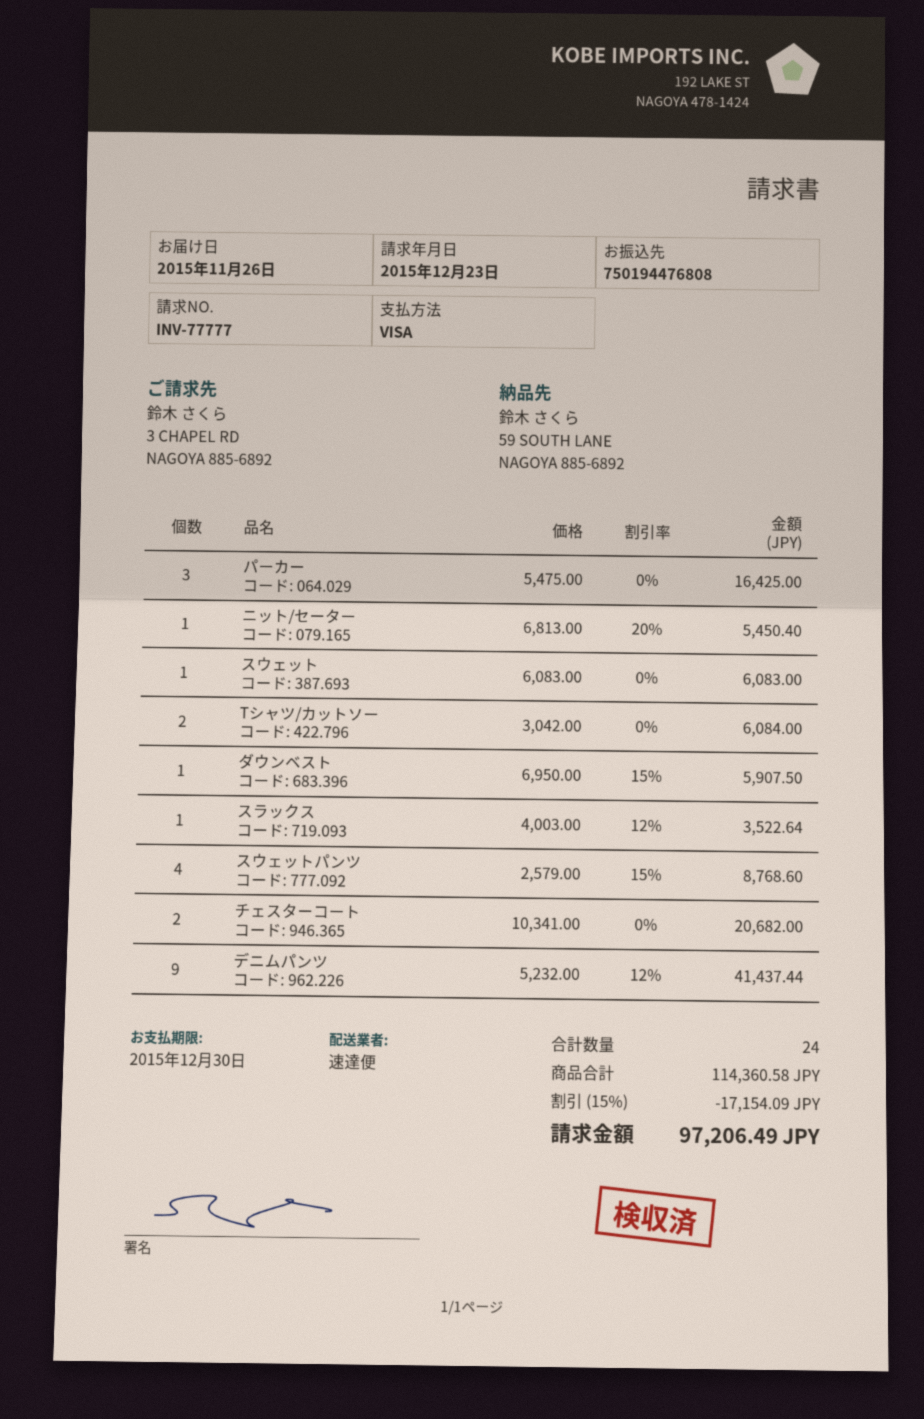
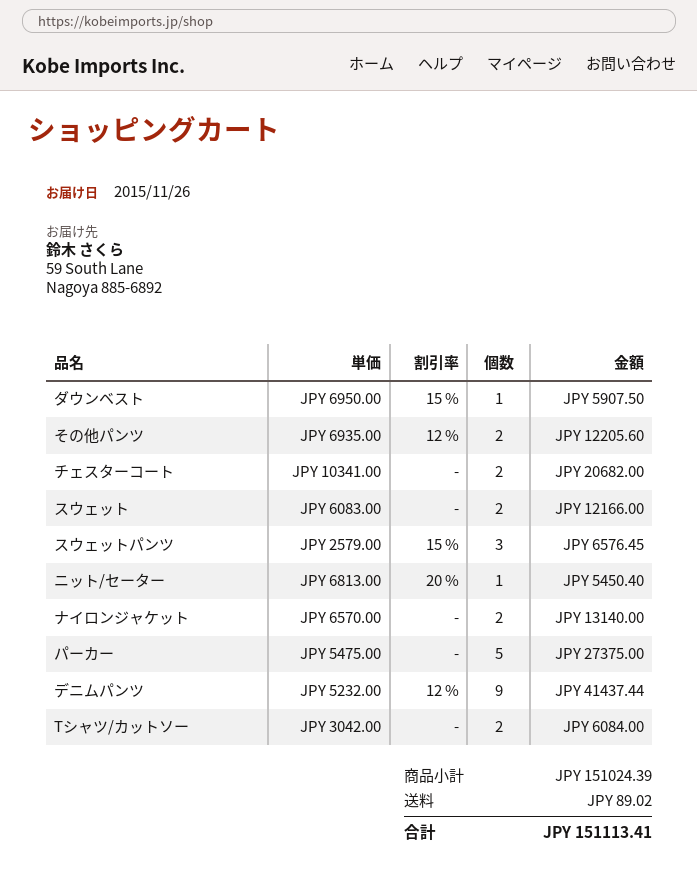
パーカー: 3 x 5475.00 = 16425.00 -> 5 x 5475.00 = 27375.00
スウェット: 1 x 6083.00 = 6083.00 -> 2 x 6083.00 = 12166.00
スラックス: 1 x 4003.00 - 12% = 3522.64 -> none
スウェットパンツ: 4 x 2579.00 - 15% = 8768.60 -> 3 x 2579.00 - 15% = 6576.45
その他パンツ: none -> 2 x 6935.00 - 12% = 12205.60
ナイロンジャケット: none -> 2 x 6570.00 = 13140.00
subtotal: 114360.58 -> 151024.39
discount: 15% = 17154.09 -> none
shipping: none -> 89.02
total: 97206.49 -> 151113.41

